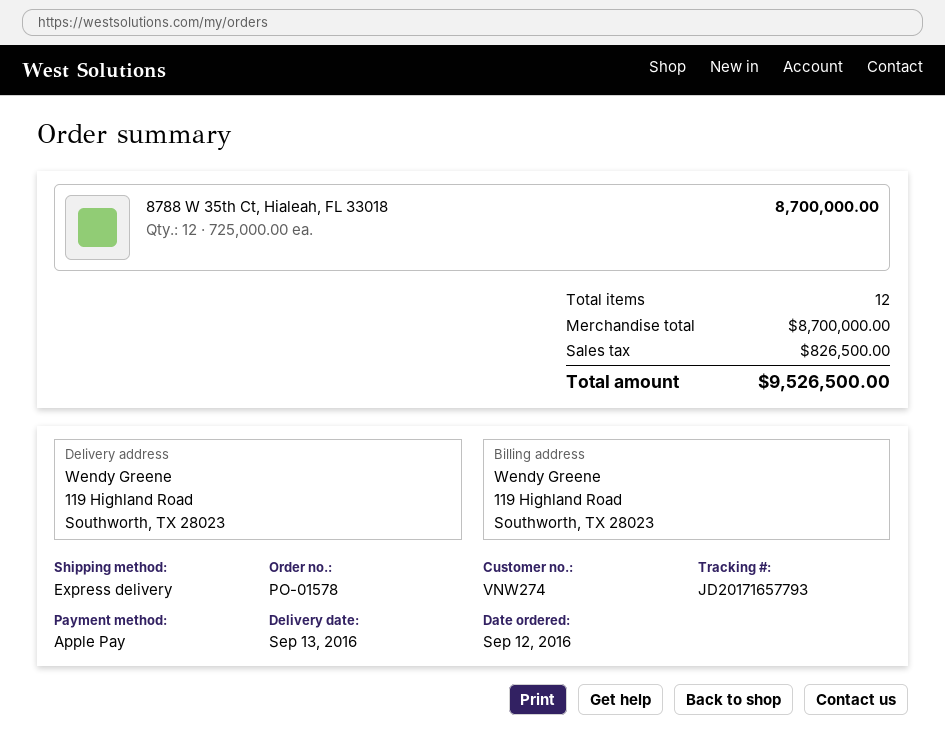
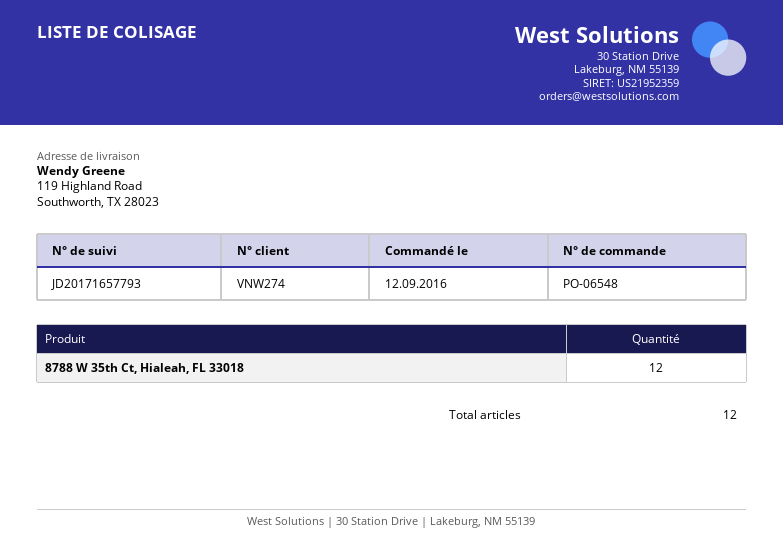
order number: PO-01578 -> PO-06548

